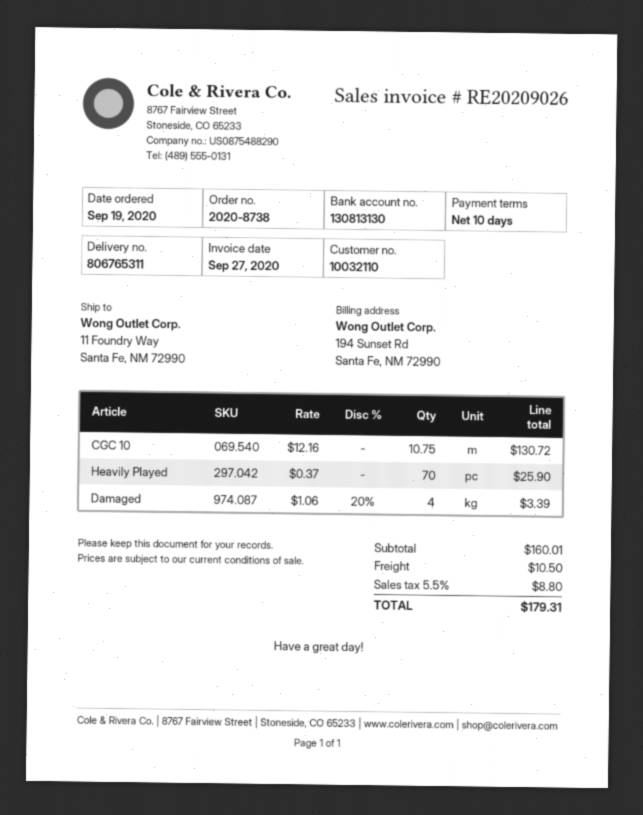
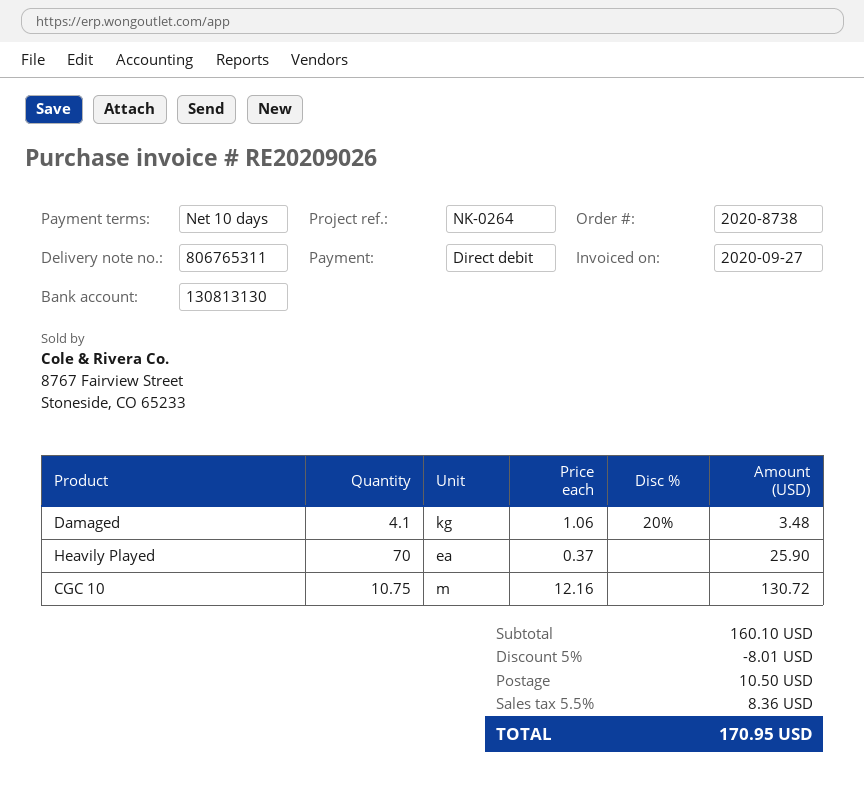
Damaged: 4 x 1.06 - 20% = 3.39 -> 4.1 x 1.06 - 20% = 3.48
subtotal: 160.01 -> 160.10
discount: none -> 5% = 8.01
tax: 5.5% = 8.80 -> 5.5% = 8.36
total: 179.31 -> 170.95

